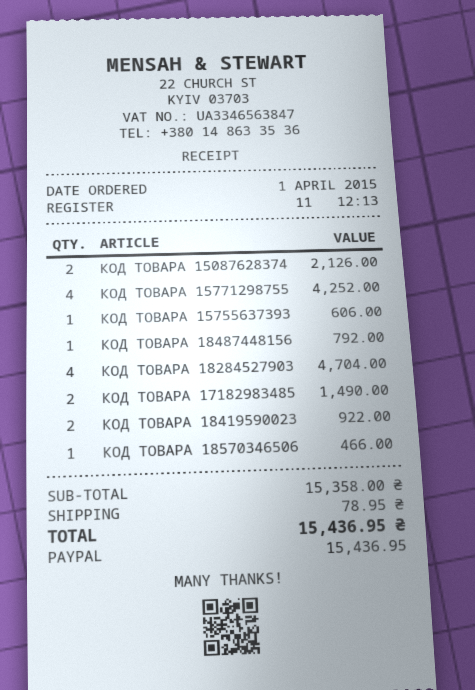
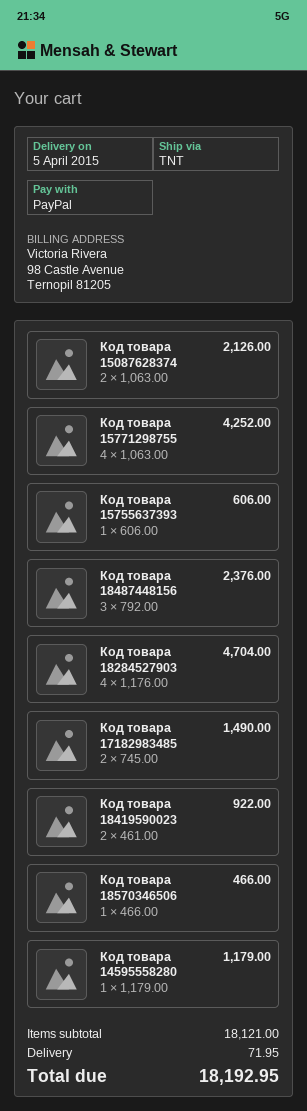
КОД ТОВАРА 18487448156: 1 for 792.00 -> 3 for 2376.00
Код товара 14595558280: none -> 1 for 1179.00
subtotal: 15358.00 -> 18121.00
shipping: 78.95 -> 71.95
total: 15436.95 -> 18192.95

